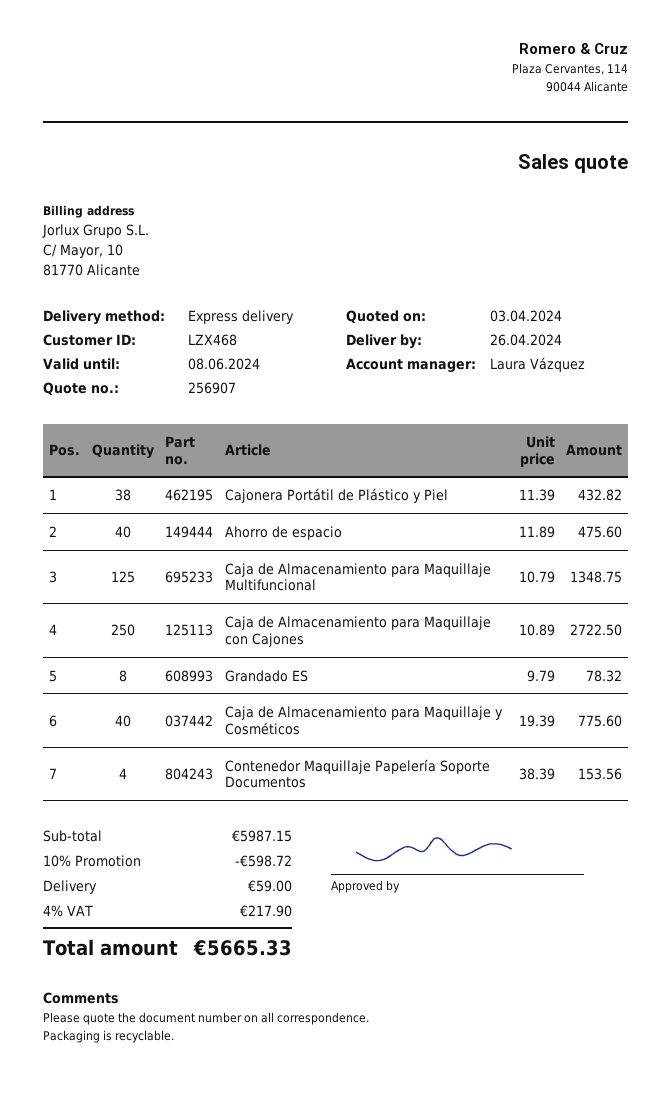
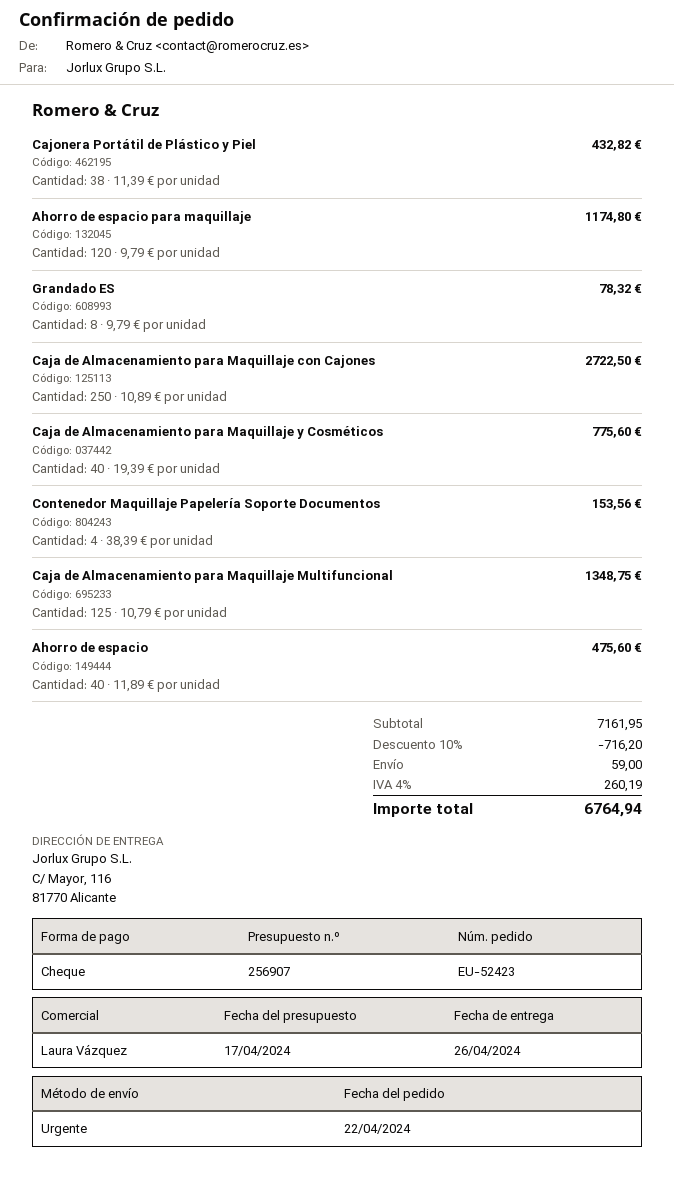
quote date: 2024-04-03 -> 2024-04-17
Ahorro de espacio para maquillaje: none -> 120 x 9.79 = 1174.80
subtotal: 5987.15 -> 7161.95
discount: 10% = 598.72 -> 10% = 716.20
tax: 4% = 217.90 -> 4% = 260.19
total: 5665.33 -> 6764.94

